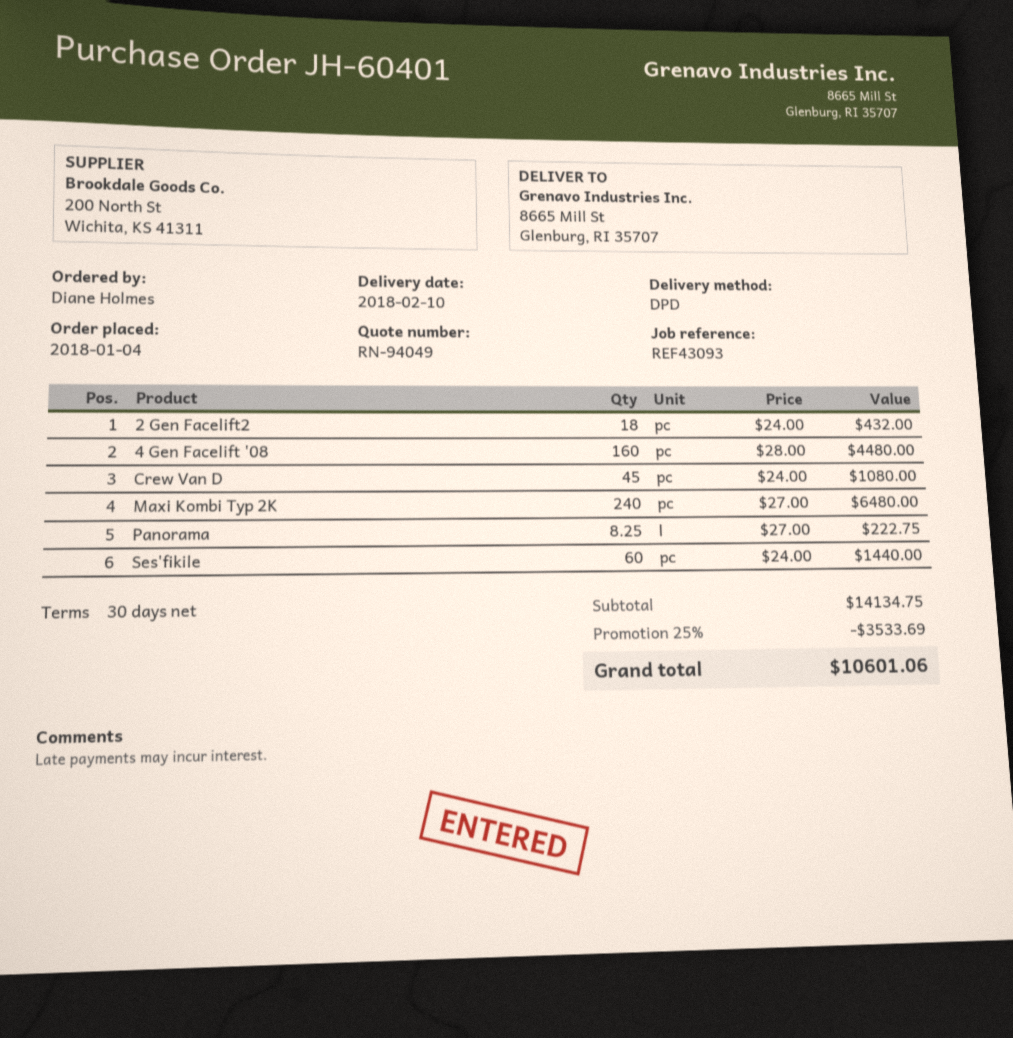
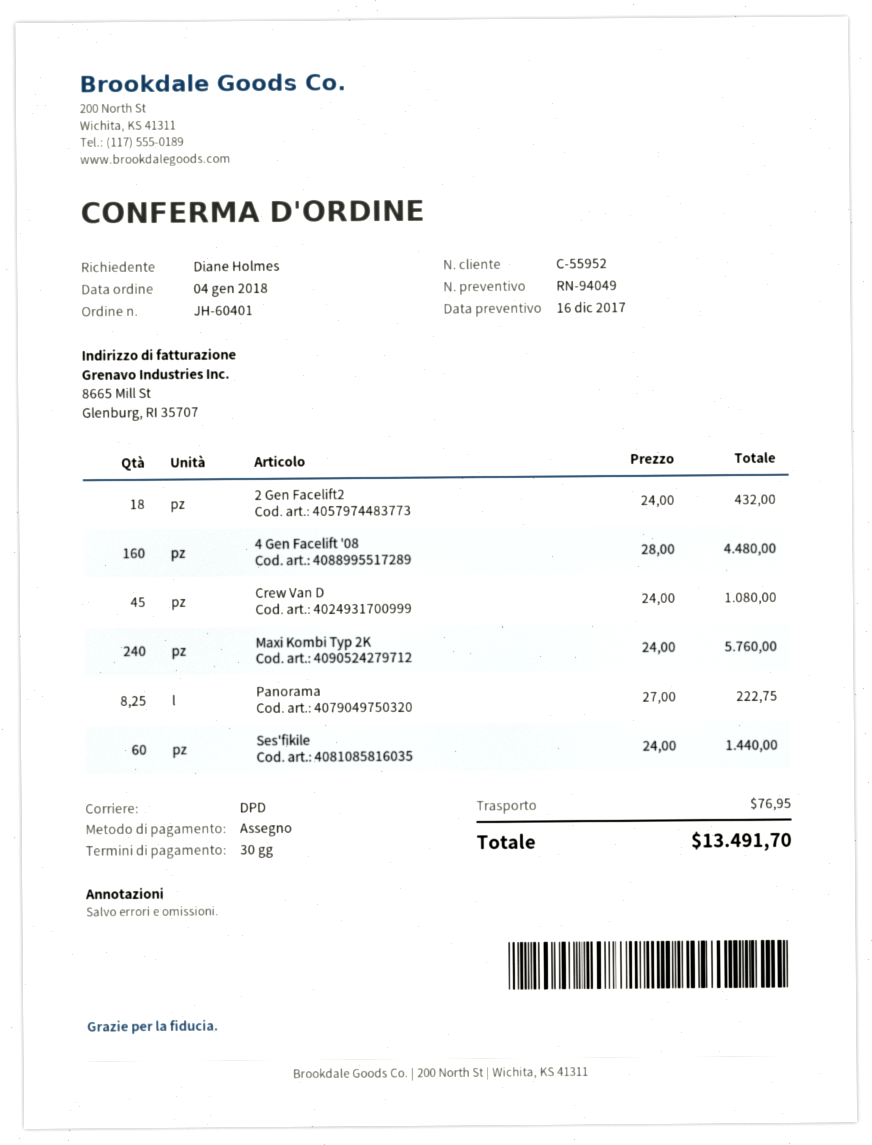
Maxi Kombi Typ 2K: 240 x 27.00 = 6480.00 -> 240 x 24.00 = 5760.00
discount: 25% = 3533.69 -> none
shipping: none -> 76.95
total: 10601.06 -> 13491.70

